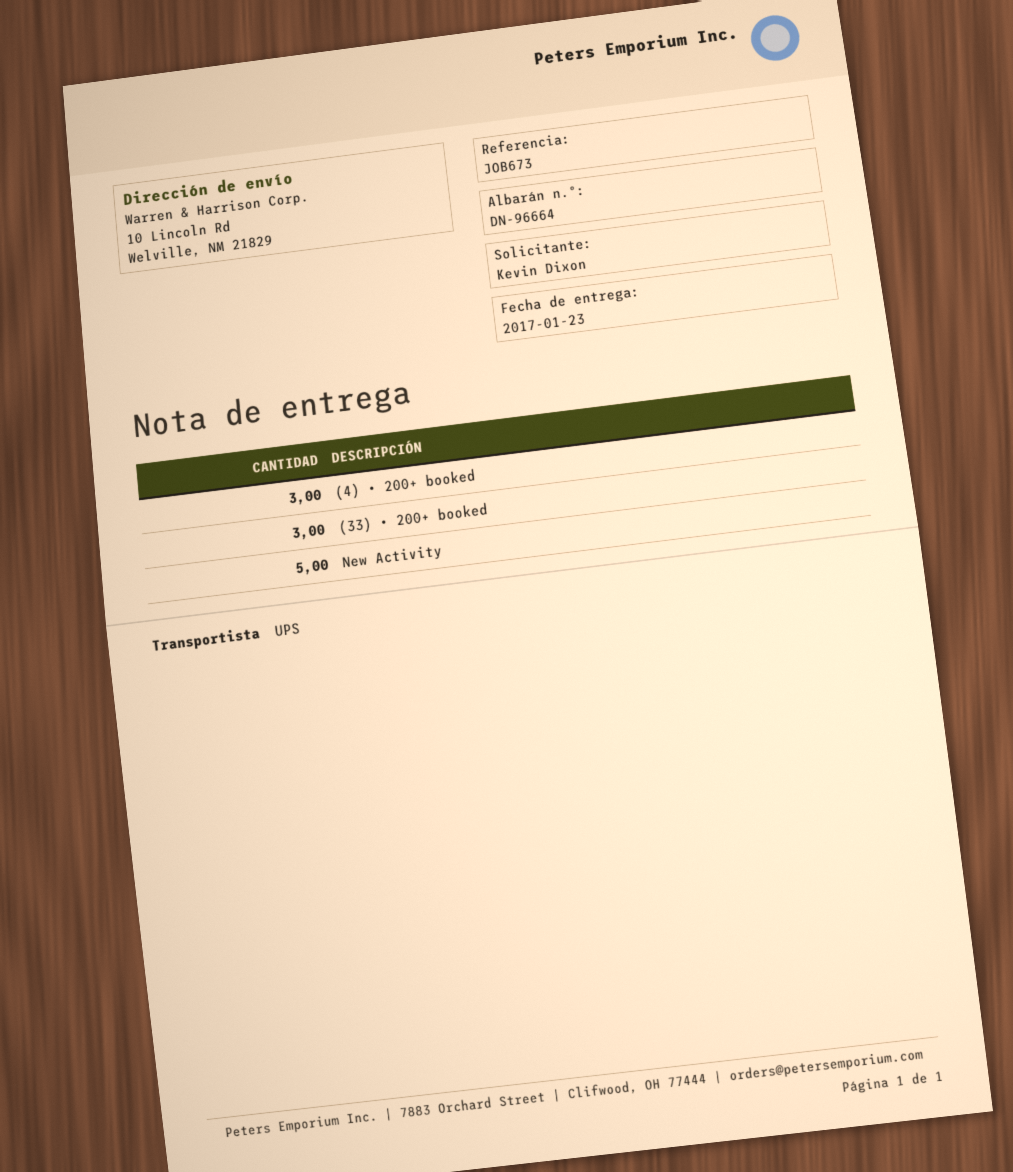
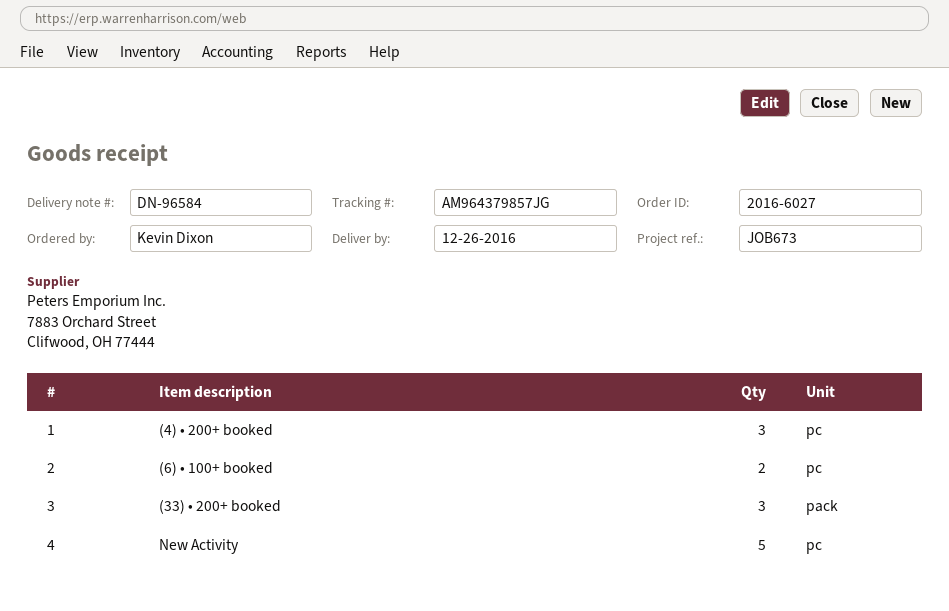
delivery note number: DN-96664 -> DN-96584
delivery date: 2017-01-23 -> 2016-12-26
(6) • 100+ booked: none -> 2

